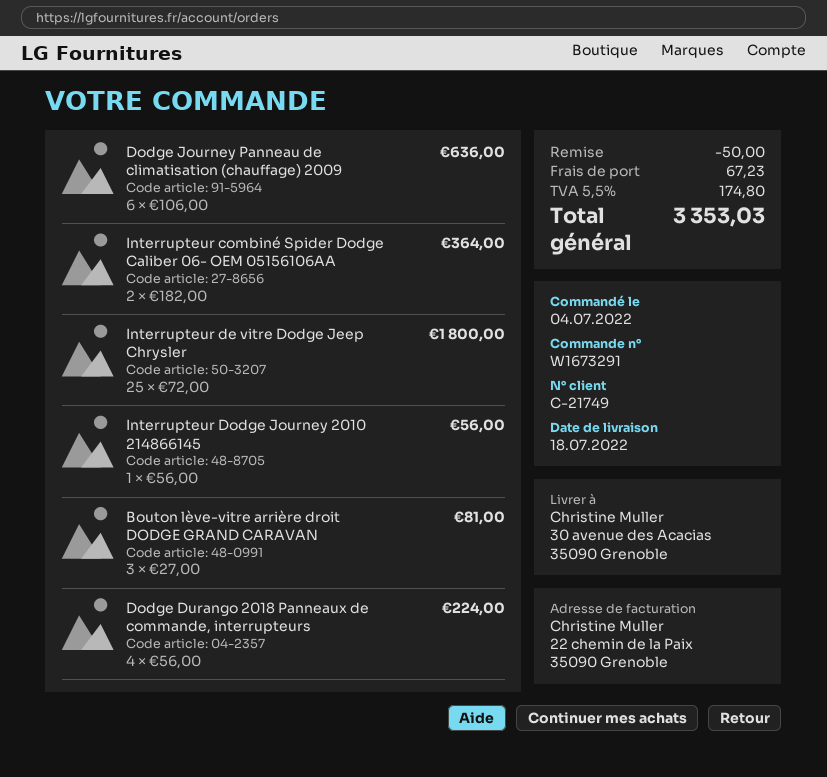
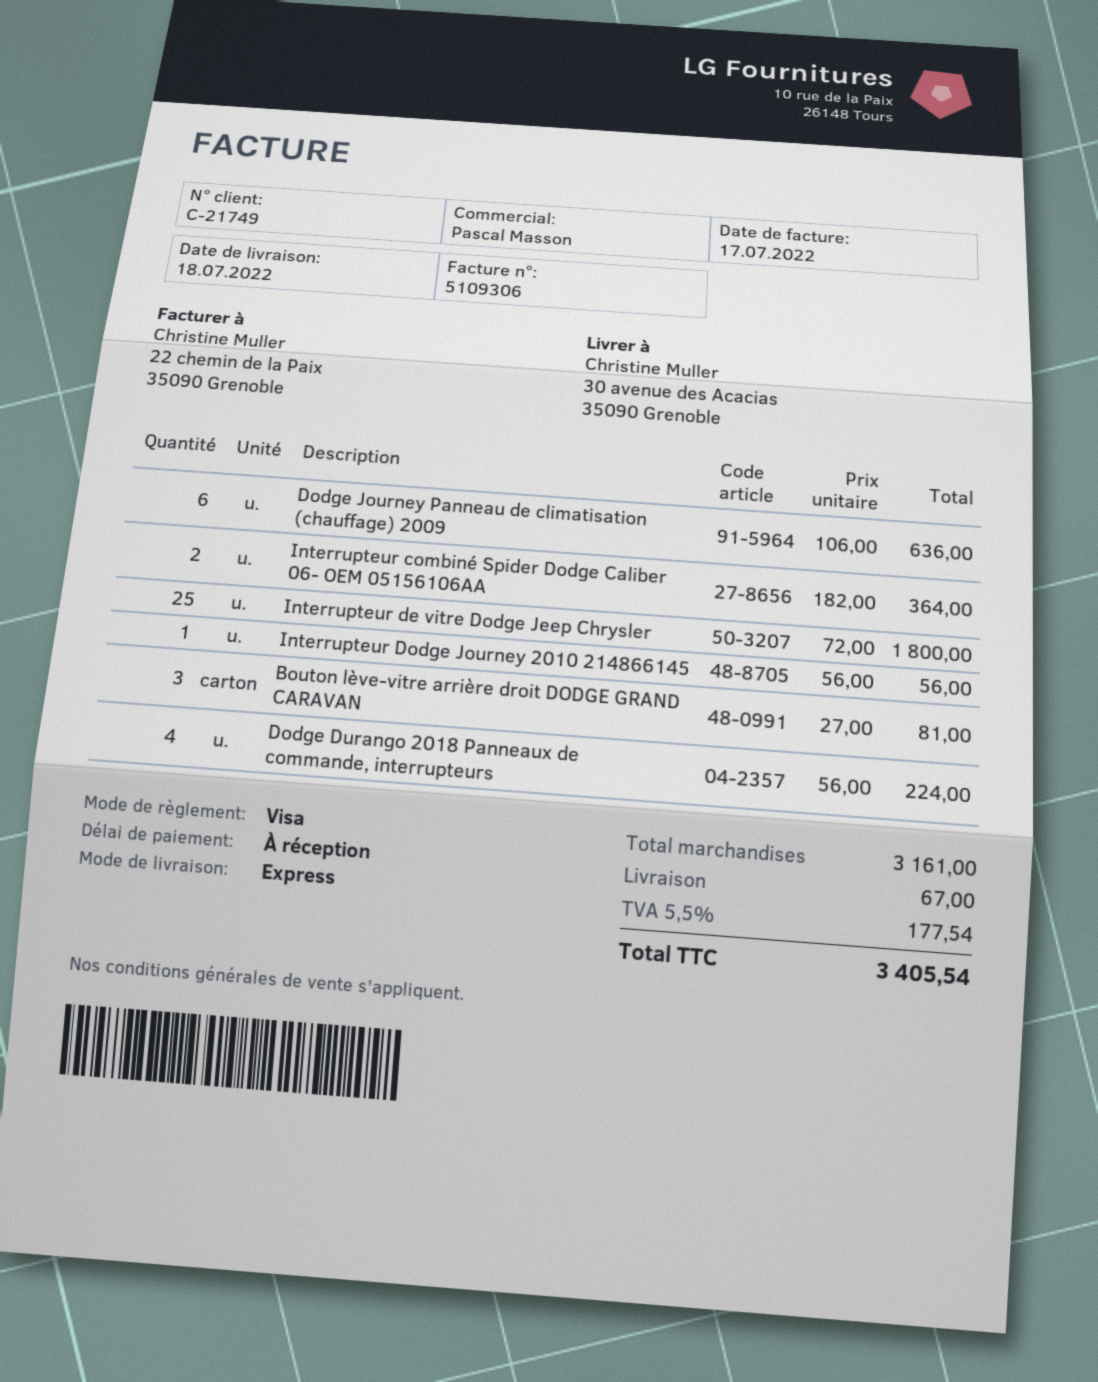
discount: 50.00 -> none
shipping: 67.23 -> 67.00
tax: 5.5% = 174.80 -> 5.5% = 177.54
total: 3353.03 -> 3405.54

